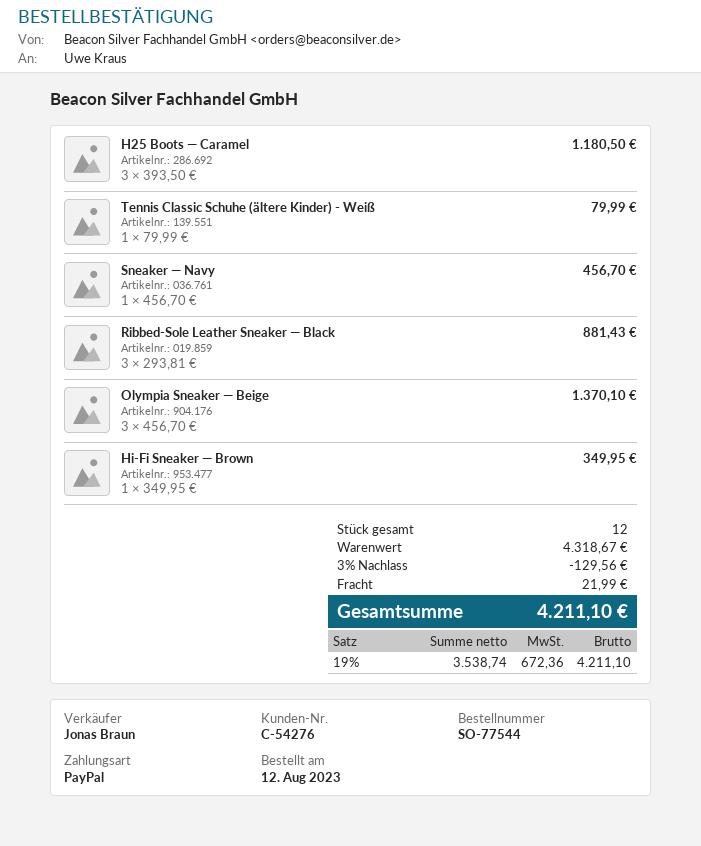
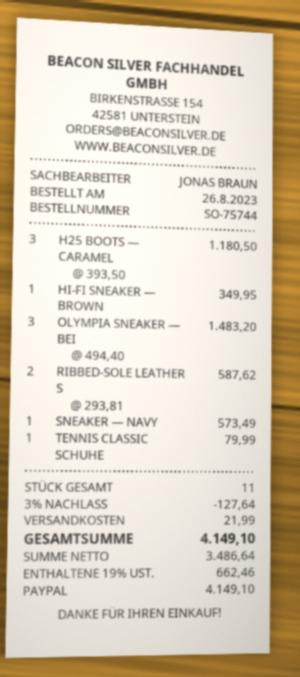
order number: SO-77544 -> SO-75744
order date: 2023-08-12 -> 2023-08-26
Sneaker — Navy: 1 x 456.70 = 456.70 -> 1 x 573.49 = 573.49
Ribbed-Sole Leather Sneaker — Black: 3 x 293.81 = 881.43 -> 2 x 293.81 = 587.62
Olympia Sneaker — Beige: 3 x 456.70 = 1370.10 -> 3 x 494.40 = 1483.20
total quantity: 12 -> 11
discount: 3% = 129.56 -> 3% = 127.64
net: 3538.74 -> 3486.64
tax: 19% = 672.36 -> 19% = 662.46
total: 4211.10 -> 4149.10

